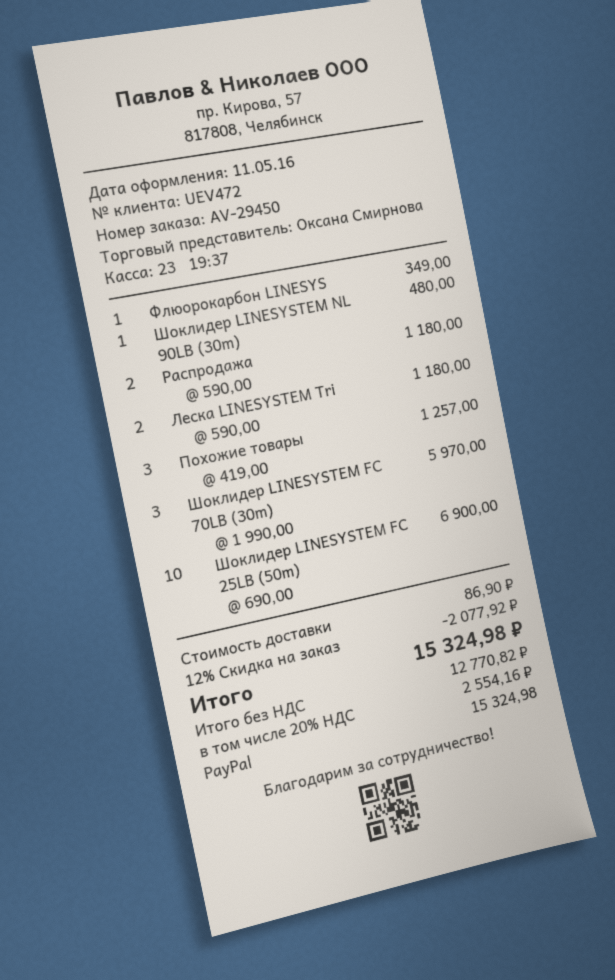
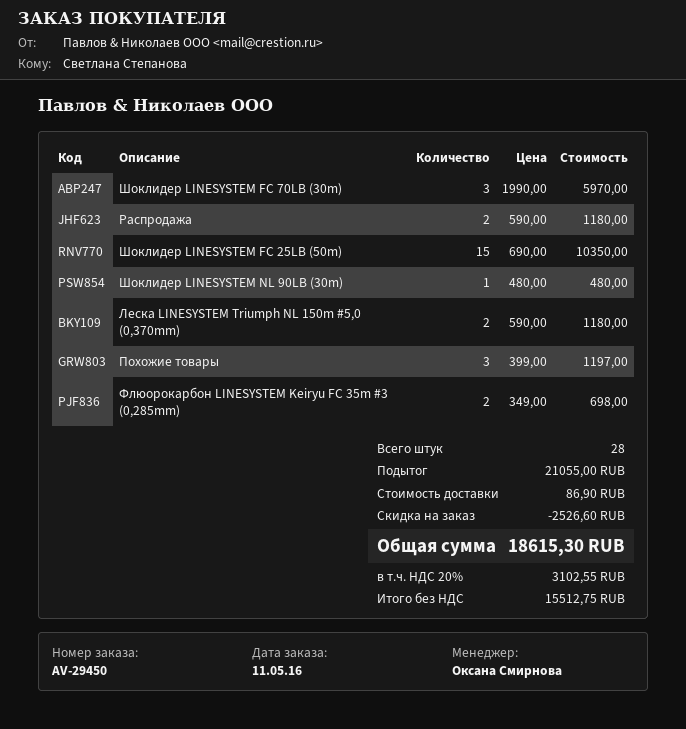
Флюорокарбон LINESYS: 1 x 349.00 = 349.00 -> 2 x 349.00 = 698.00
Похожие товары: 3 x 419.00 = 1257.00 -> 3 x 399.00 = 1197.00
Шоклидер LINESYSTEM FC 25LB (50m): 10 x 690.00 = 6900.00 -> 15 x 690.00 = 10350.00
discount: 2077.92 -> 2526.60
net: 12770.82 -> 15512.75
tax: 20% = 2554.16 -> 20% = 3102.55
total: 15324.98 -> 18615.30

